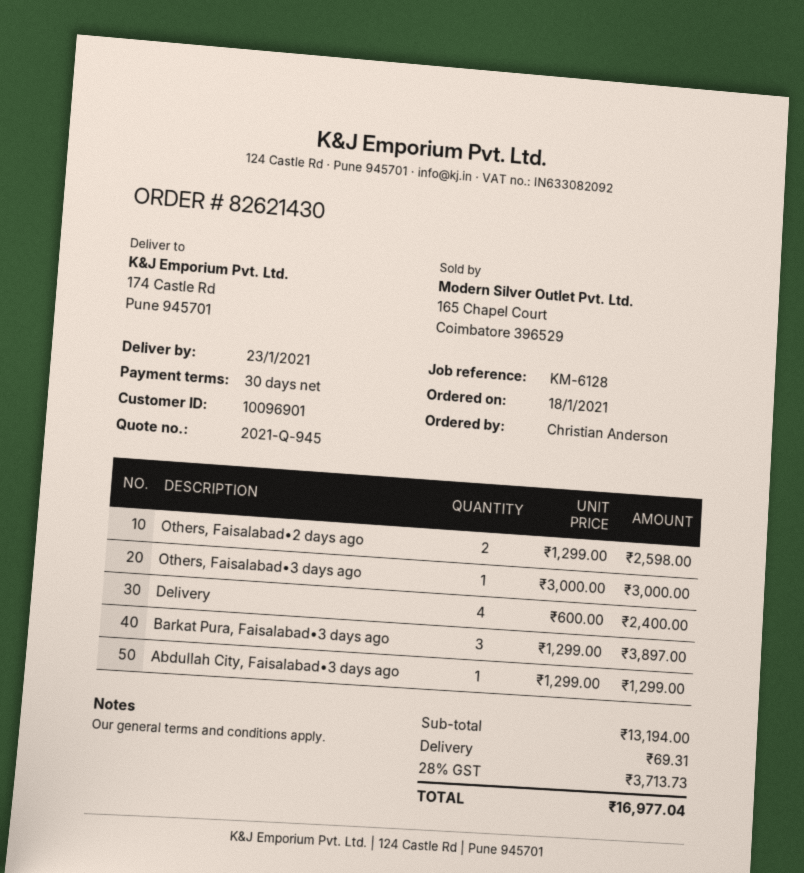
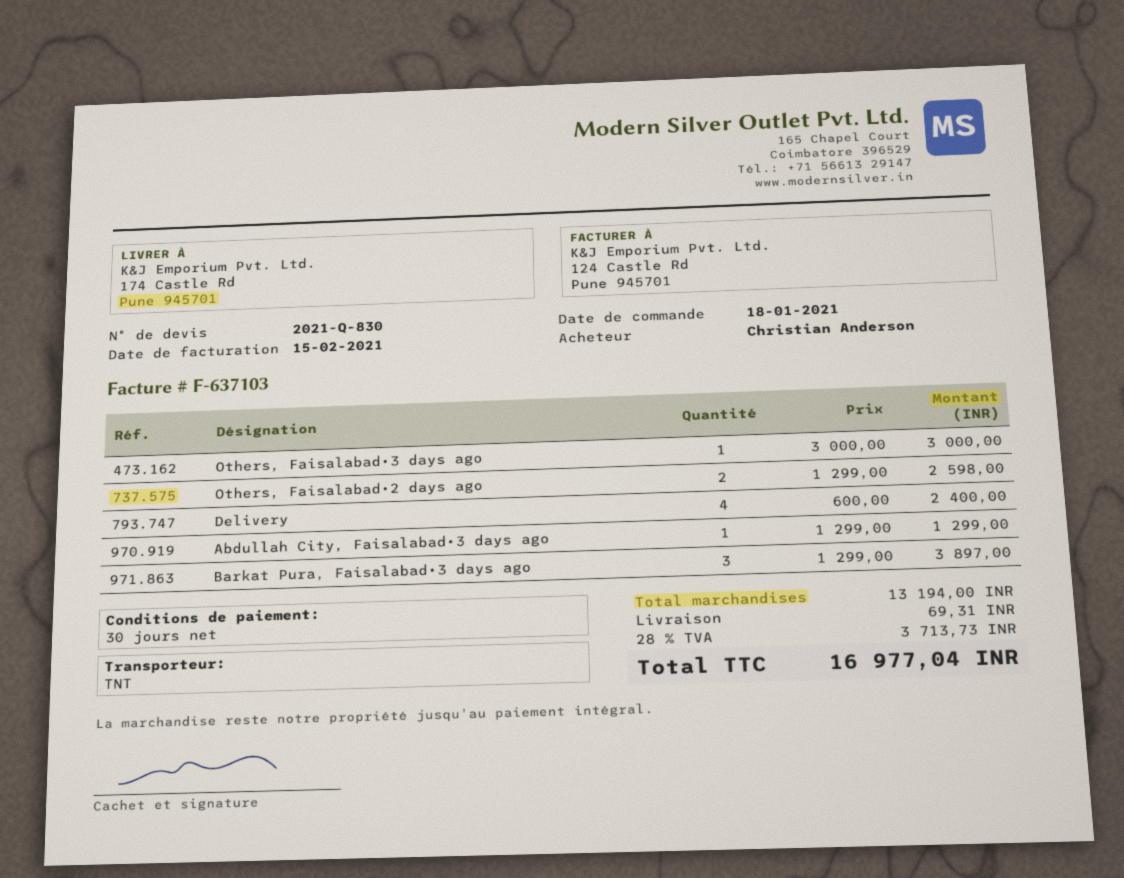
quote number: 2021-Q-945 -> 2021-Q-830

